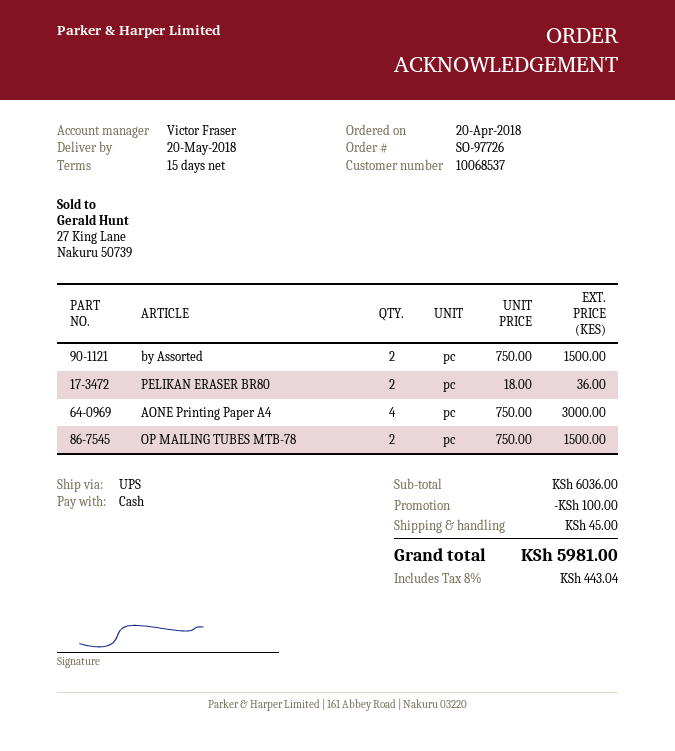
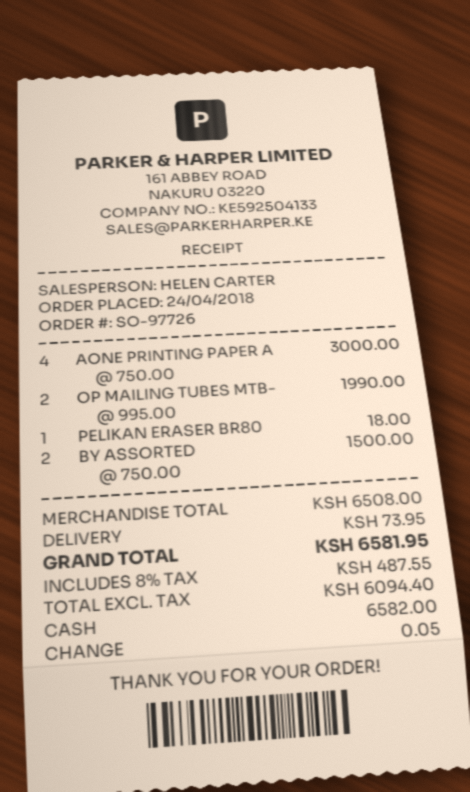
order date: 2018-04-20 -> 2018-04-24
sales rep: Victor Fraser -> HELEN CARTER
PELIKAN ERASER BR80: 2 x 18.00 = 36.00 -> 1 x 18.00 = 18.00
OP MAILING TUBES MTB-78: 2 x 750.00 = 1500.00 -> 2 x 995.00 = 1990.00
subtotal: 6036.00 -> 6508.00
discount: 100.00 -> none
shipping: 45.00 -> 73.95
tax: 8% = 443.04 -> 8% = 487.55
total: 5981.00 -> 6581.95

